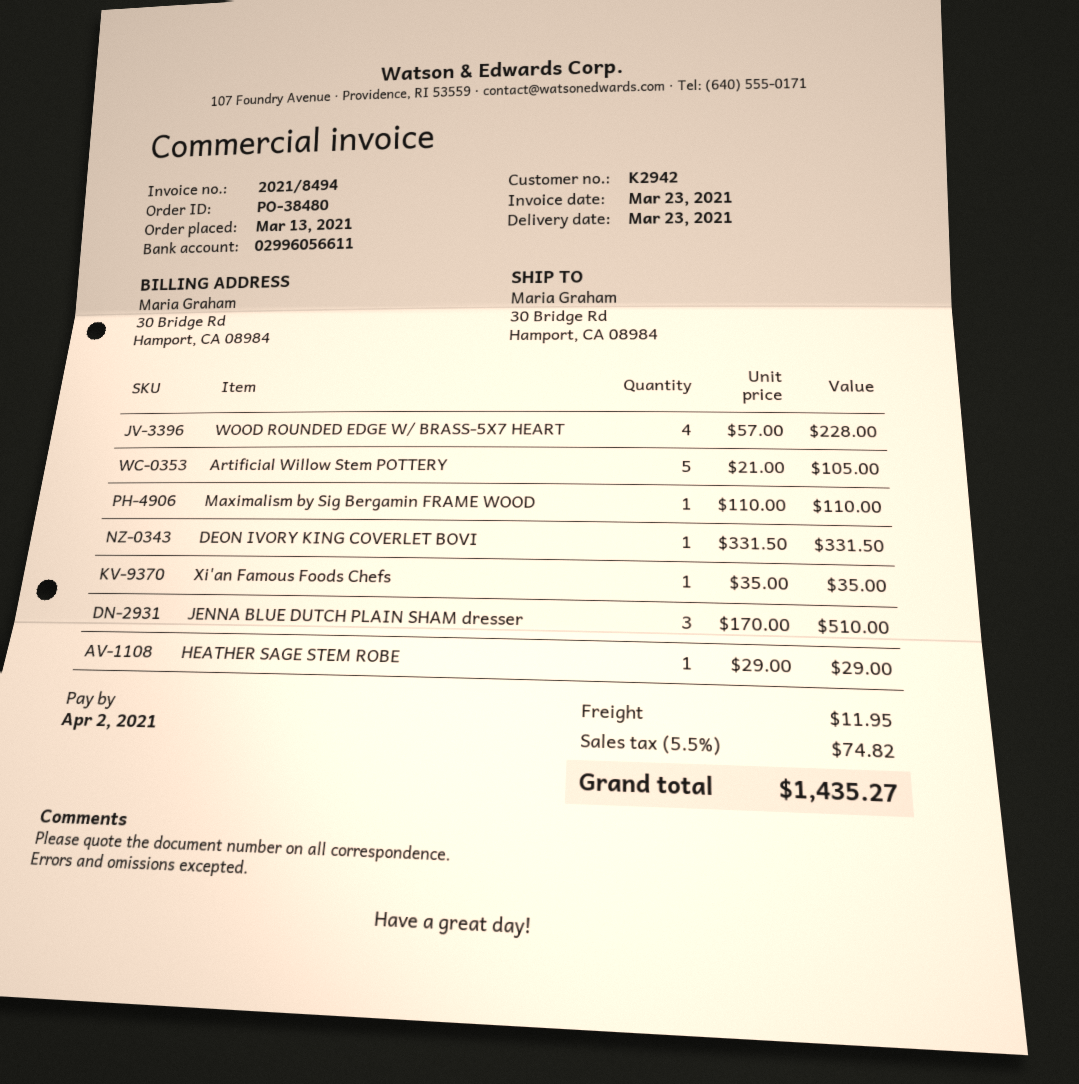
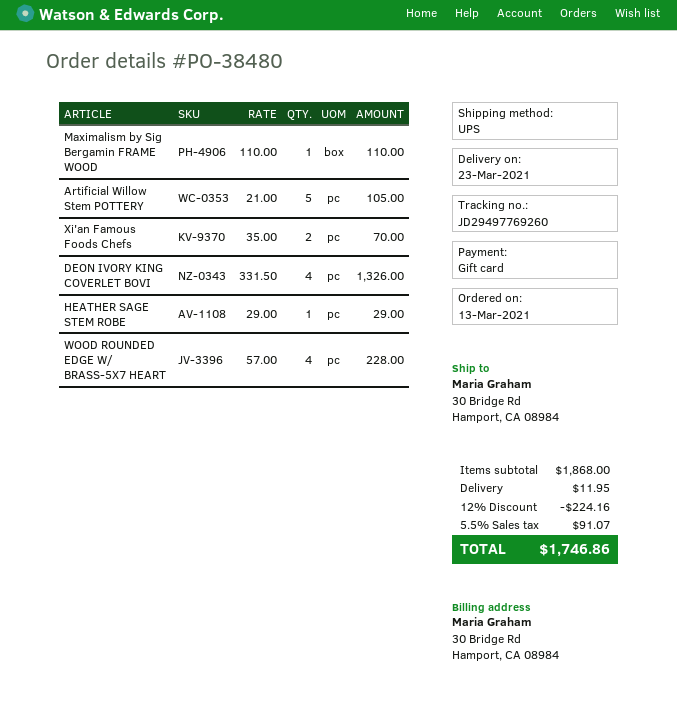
DEON IVORY KING COVERLET BOVI: 1 x 331.50 = 331.50 -> 4 x 331.50 = 1326.00
Xi'an Famous Foods Chefs: 1 x 35.00 = 35.00 -> 2 x 35.00 = 70.00
JENNA BLUE DUTCH PLAIN SHAM dresser: 3 x 170.00 = 510.00 -> none
discount: none -> 12% = 224.16
tax: 5.5% = 74.82 -> 5.5% = 91.07
total: 1435.27 -> 1746.86

